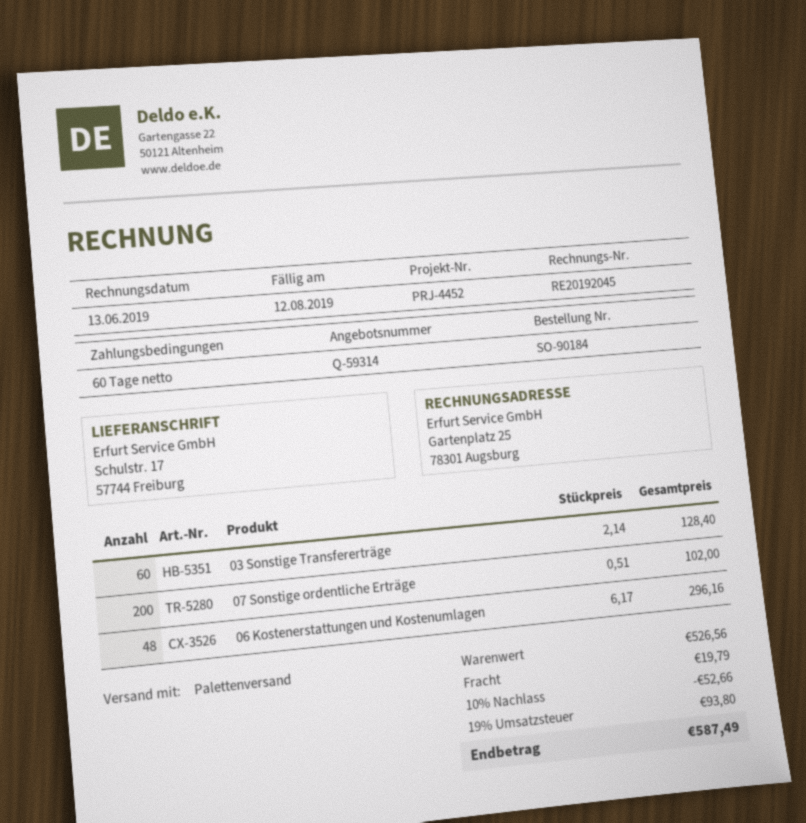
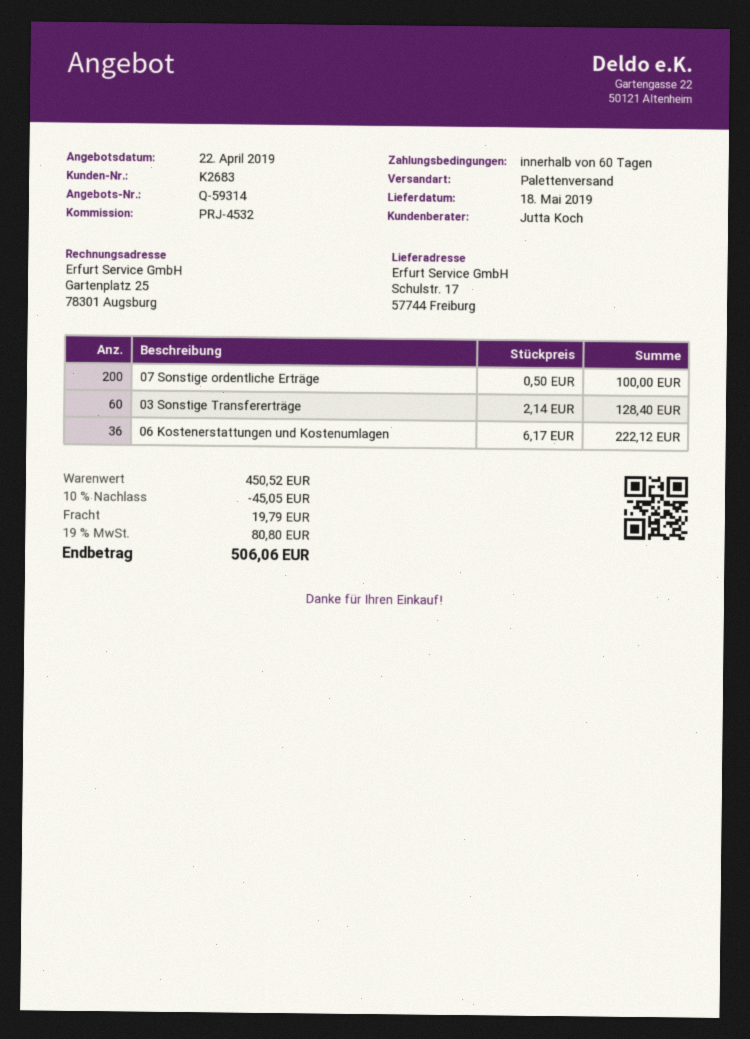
reference: PRJ-4452 -> PRJ-4532
07 Sonstige ordentliche Erträge: 200 x 0.51 = 102.00 -> 200 x 0.50 = 100.00
06 Kostenerstattungen und Kostenumlagen: 48 x 6.17 = 296.16 -> 36 x 6.17 = 222.12
subtotal: 526.56 -> 450.52
discount: 10% = 52.66 -> 10% = 45.05
tax: 19% = 93.80 -> 19% = 80.80
total: 587.49 -> 506.06

